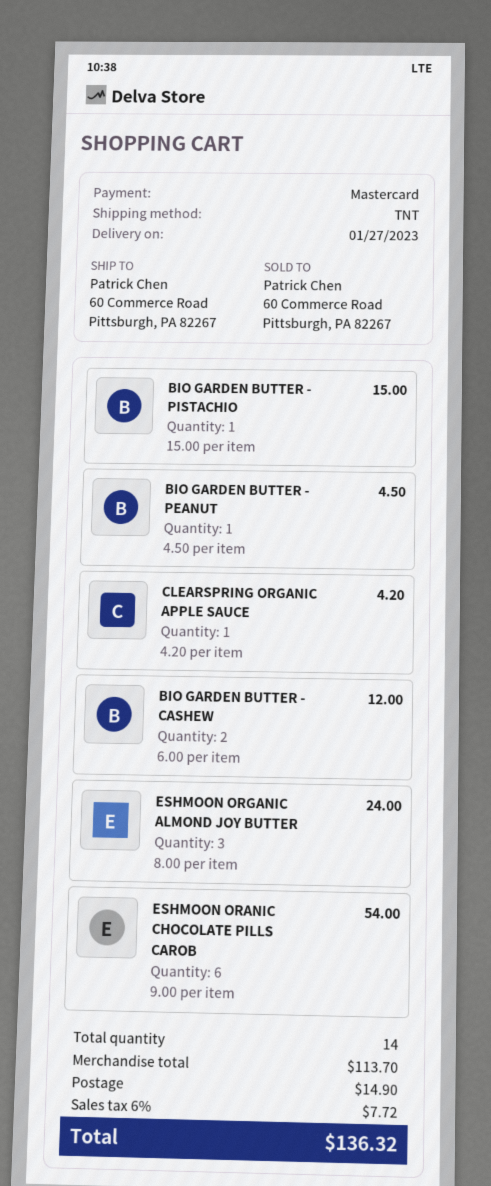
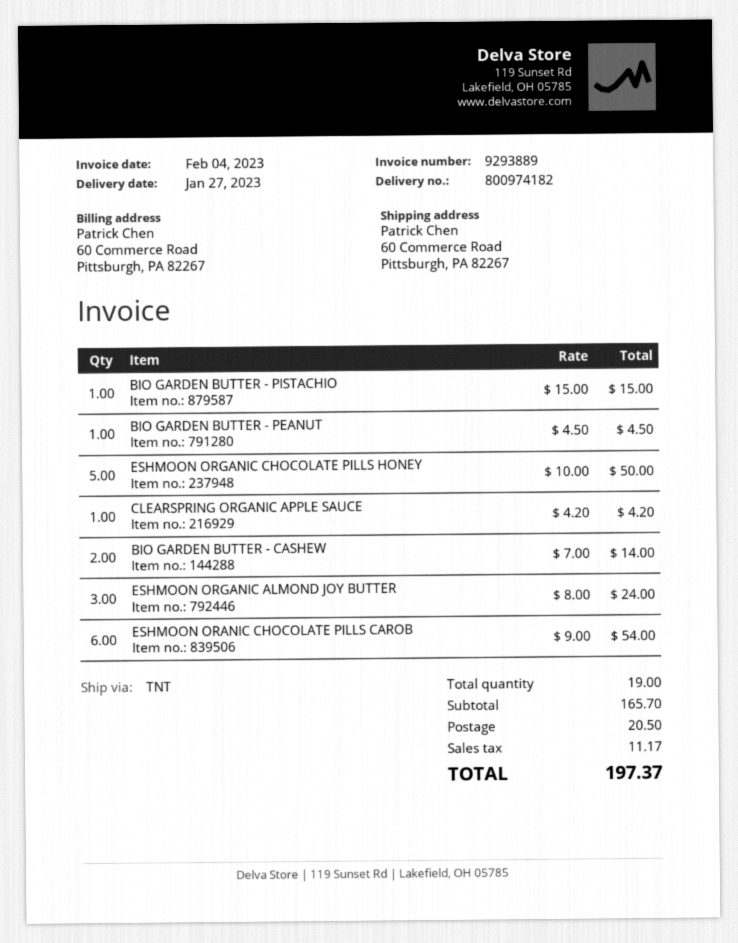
BIO GARDEN BUTTER - CASHEW: 2 x 6.00 = 12.00 -> 2 x 7.00 = 14.00
ESHMOON ORGANIC CHOCOLATE PILLS HONEY: none -> 5 x 10.00 = 50.00
total quantity: 14 -> 19
subtotal: 113.70 -> 165.70
shipping: 14.90 -> 20.50
tax: 7.72 -> 11.17
total: 136.32 -> 197.37

